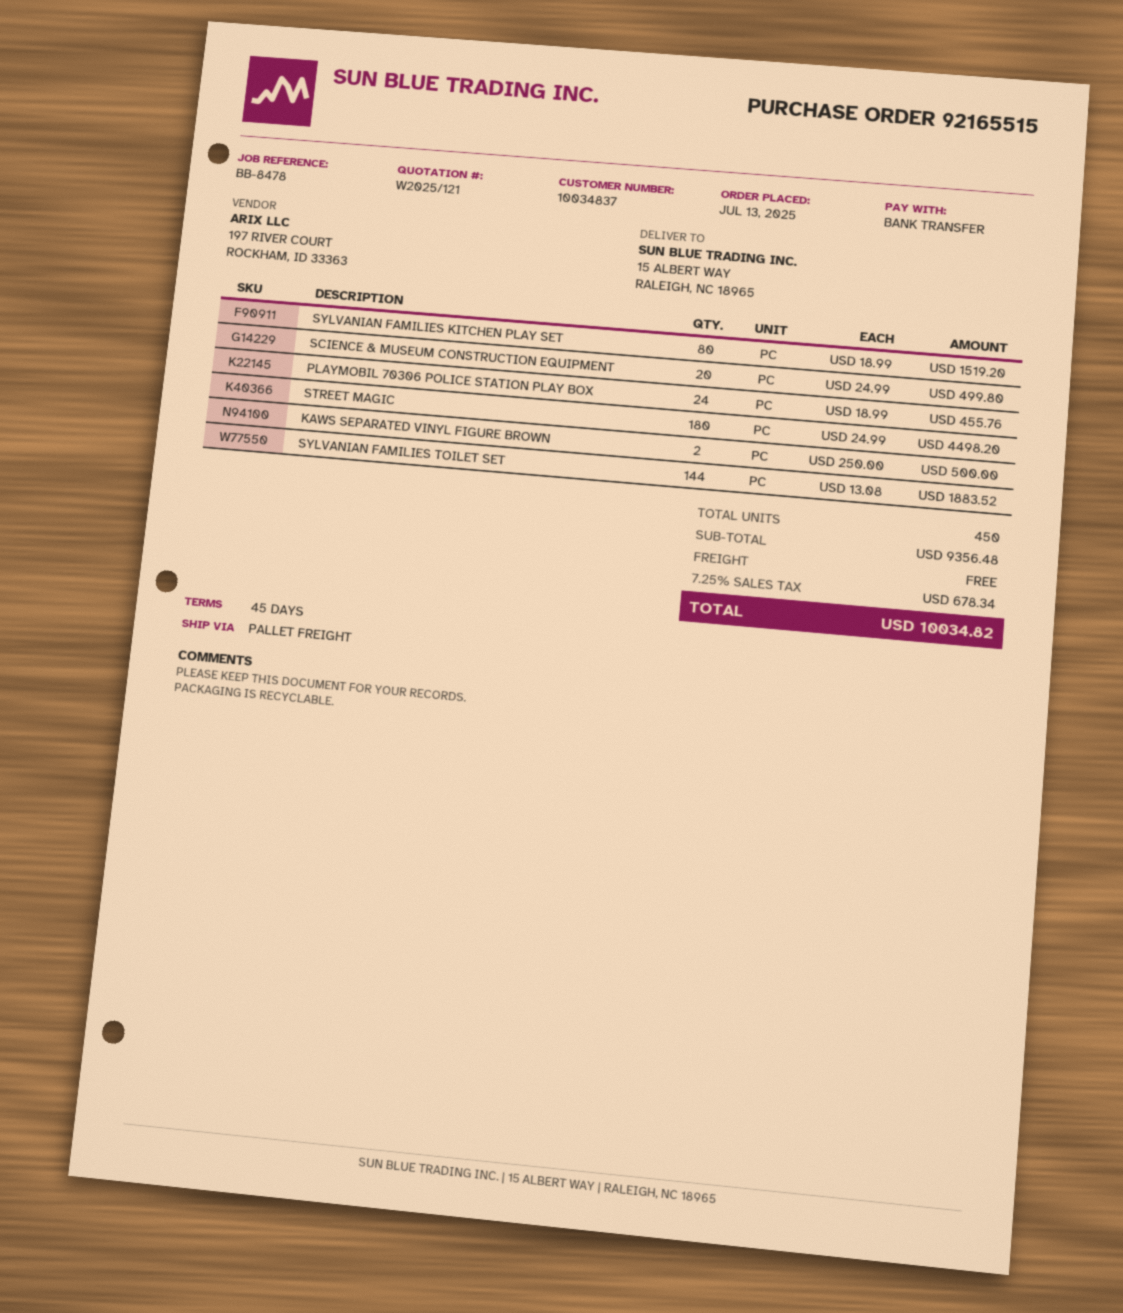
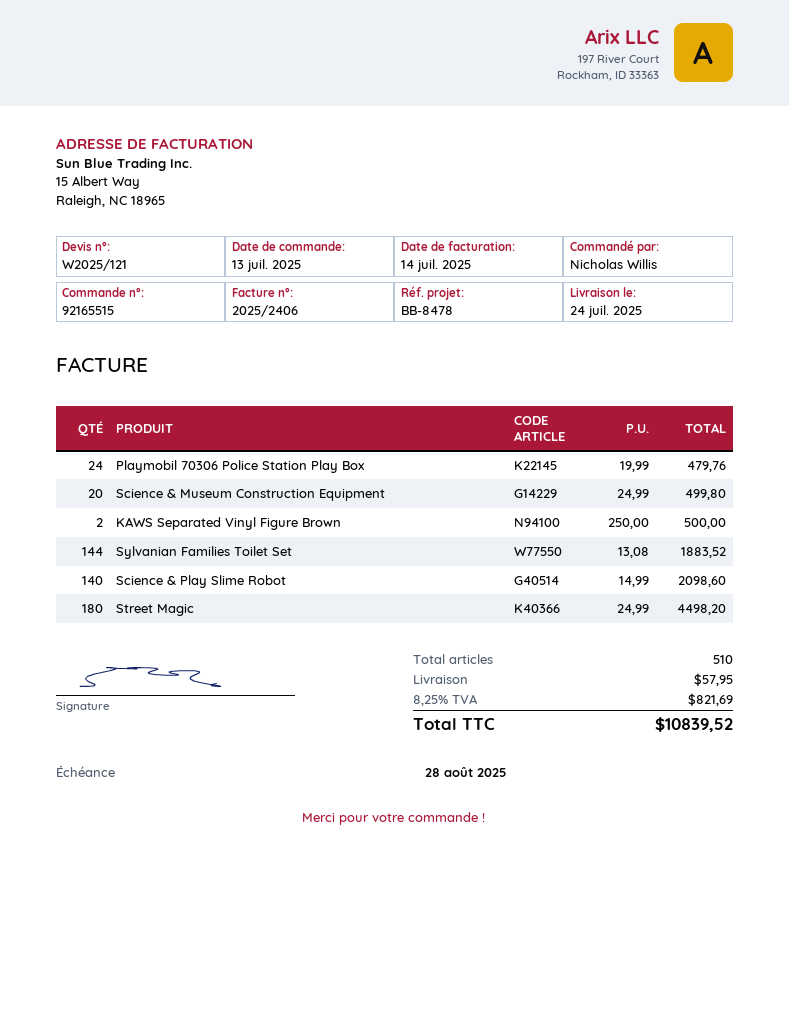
SYLVANIAN FAMILIES KITCHEN PLAY SET: 80 x 18.99 = 1519.20 -> none
PLAYMOBIL 70306 POLICE STATION PLAY BOX: 24 x 18.99 = 455.76 -> 24 x 19.99 = 479.76
Science & Play Slime Robot: none -> 140 x 14.99 = 2098.60
total quantity: 450 -> 510
shipping: 0.00 -> 57.95
tax: 7.25% = 678.34 -> 8.25% = 821.69
total: 10034.82 -> 10839.52

